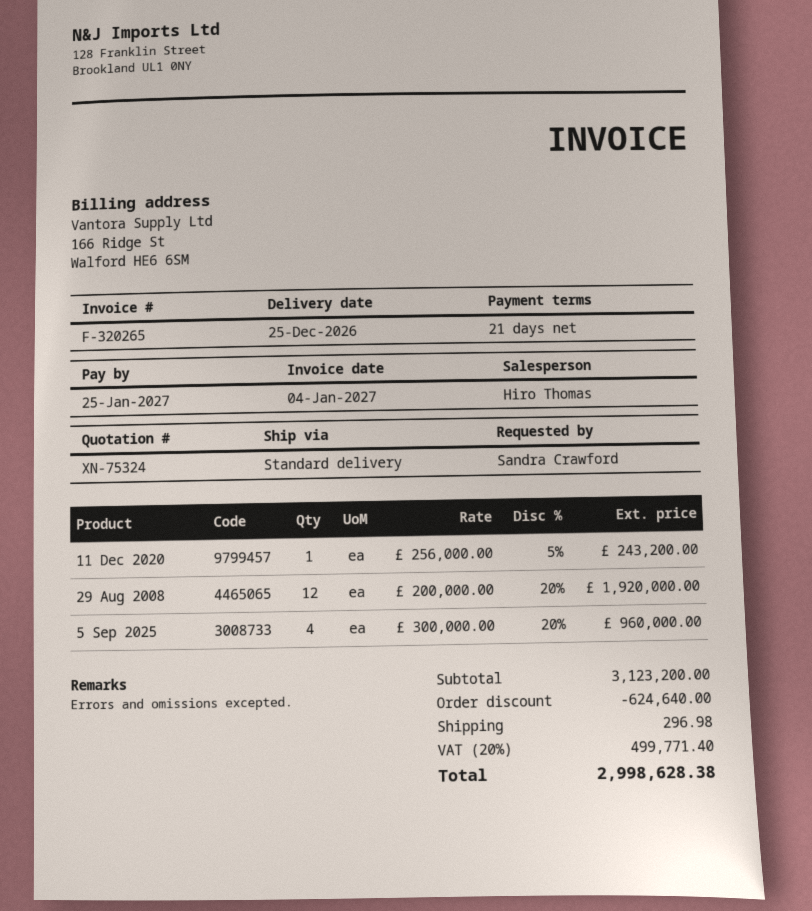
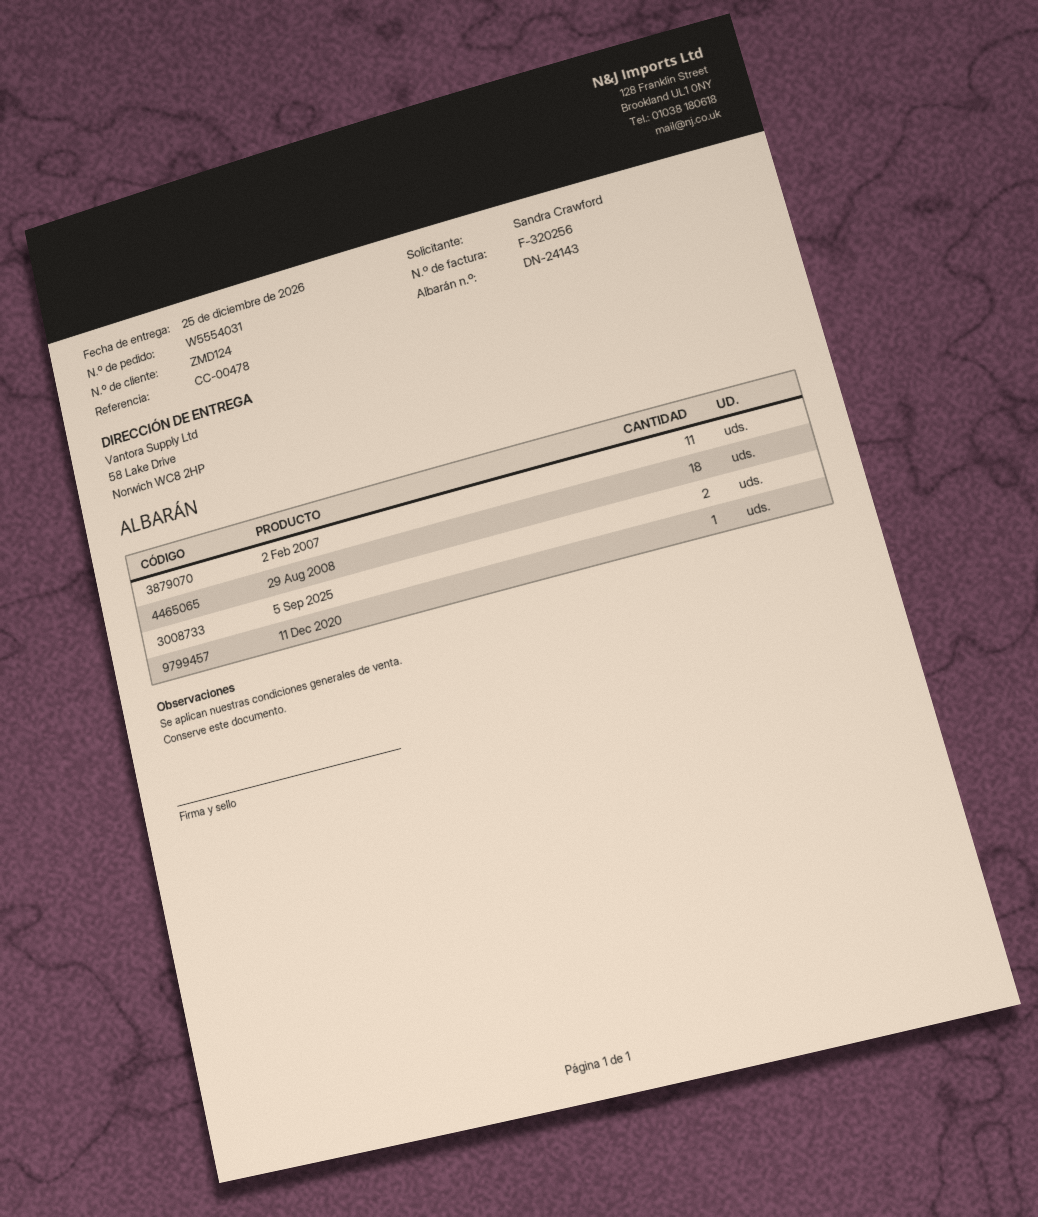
invoice number: F-320265 -> F-320256
29 Aug 2008: 12 -> 18
5 Sep 2025: 4 -> 2
2 Feb 2007: none -> 11

